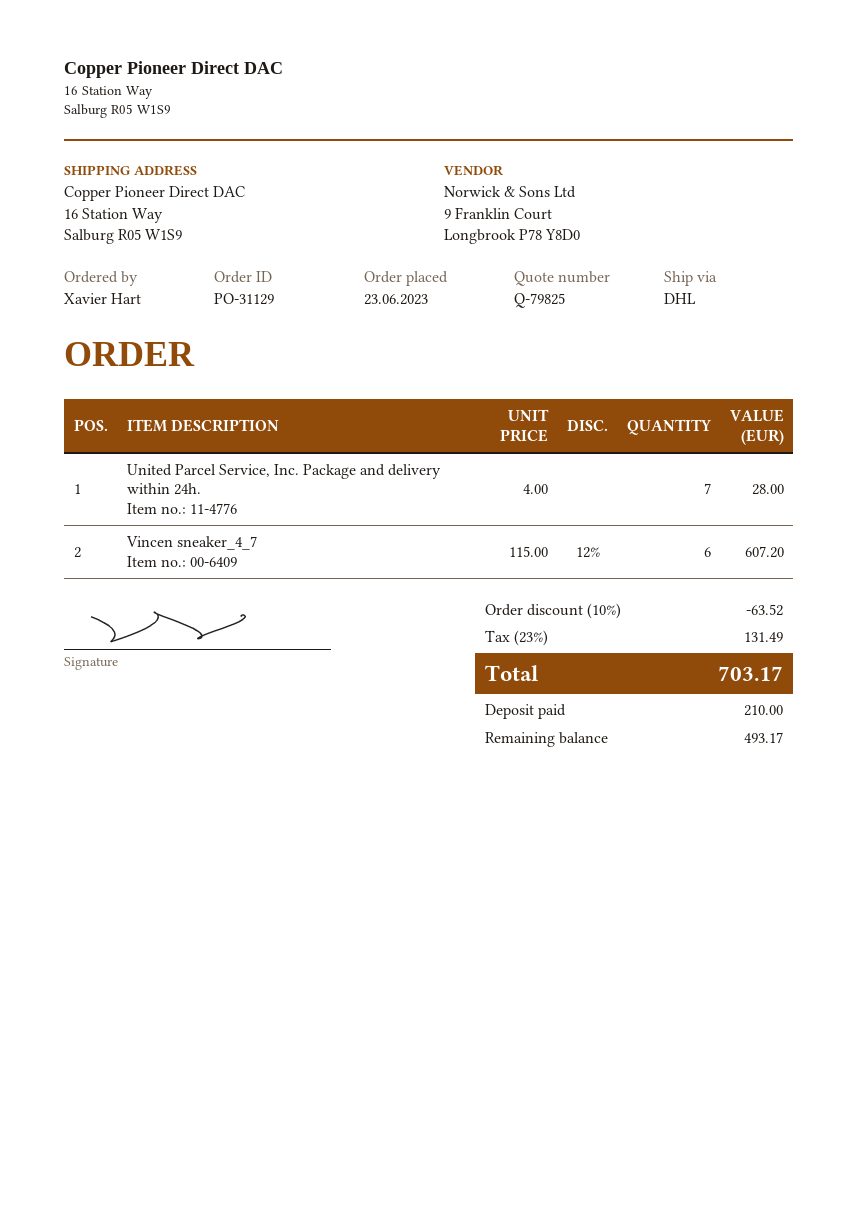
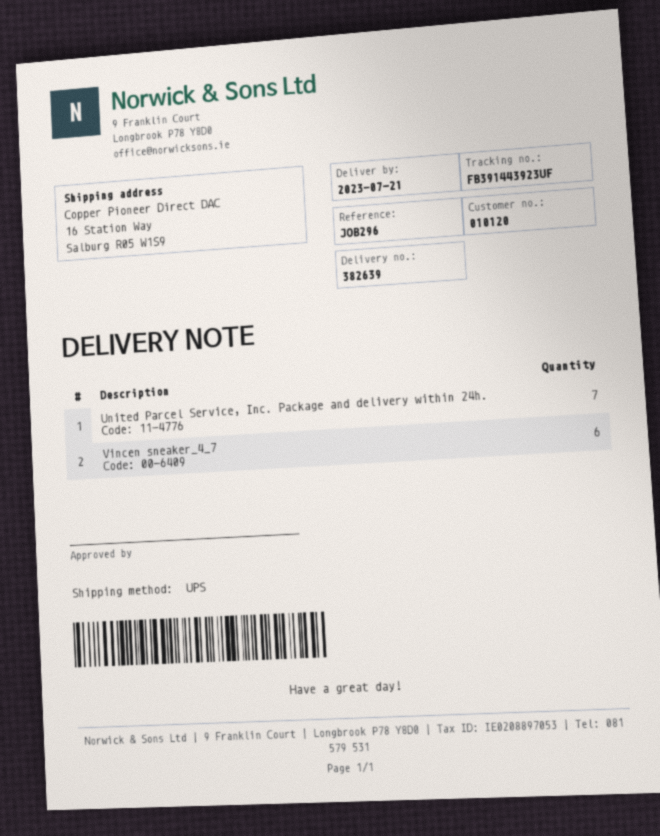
shipping method: DHL -> UPS

